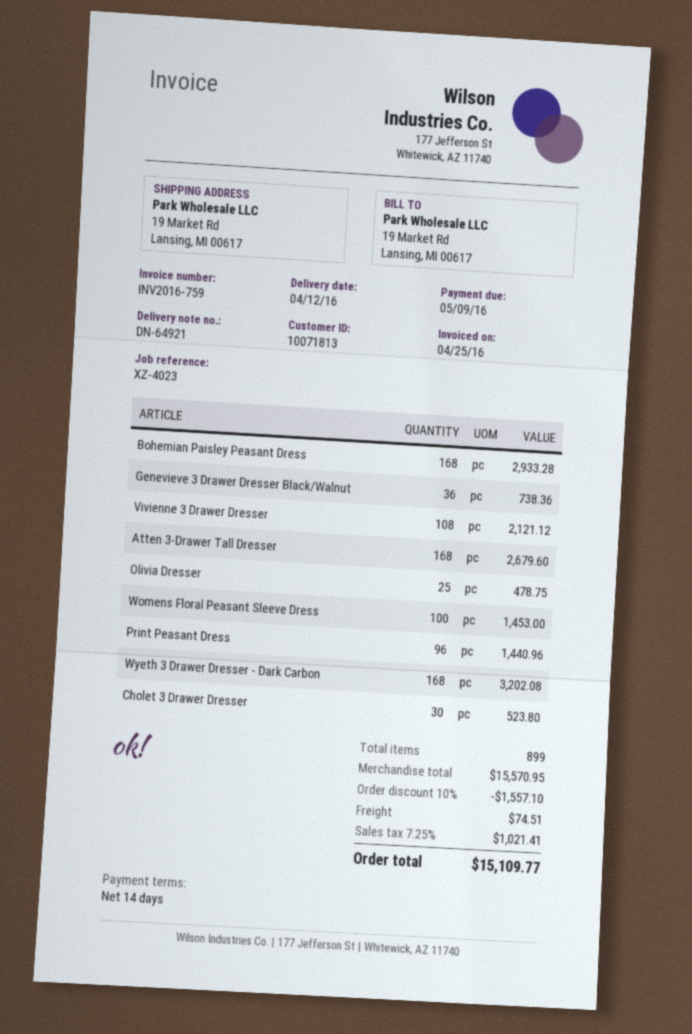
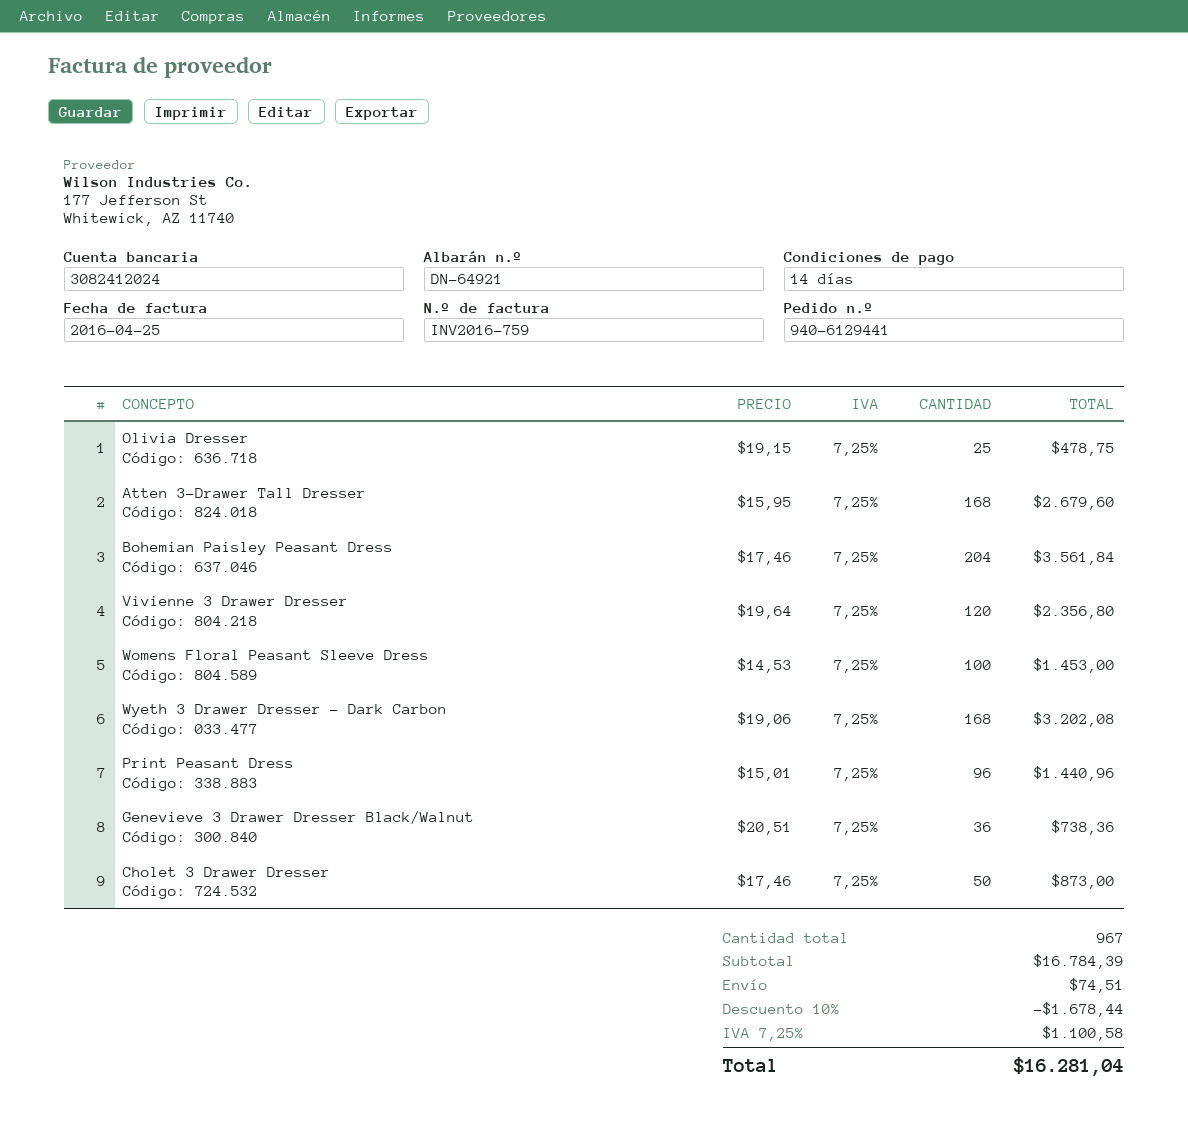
Bohemian Paisley Peasant Dress: 168 for 2933.28 -> 204 for 3561.84
Vivienne 3 Drawer Dresser: 108 for 2121.12 -> 120 for 2356.80
Cholet 3 Drawer Dresser: 30 for 523.80 -> 50 for 873.00
total quantity: 899 -> 967
subtotal: 15570.95 -> 16784.39
discount: 10% = 1557.10 -> 10% = 1678.44
tax: 7.25% = 1021.41 -> 7.25% = 1100.58
total: 15109.77 -> 16281.04

